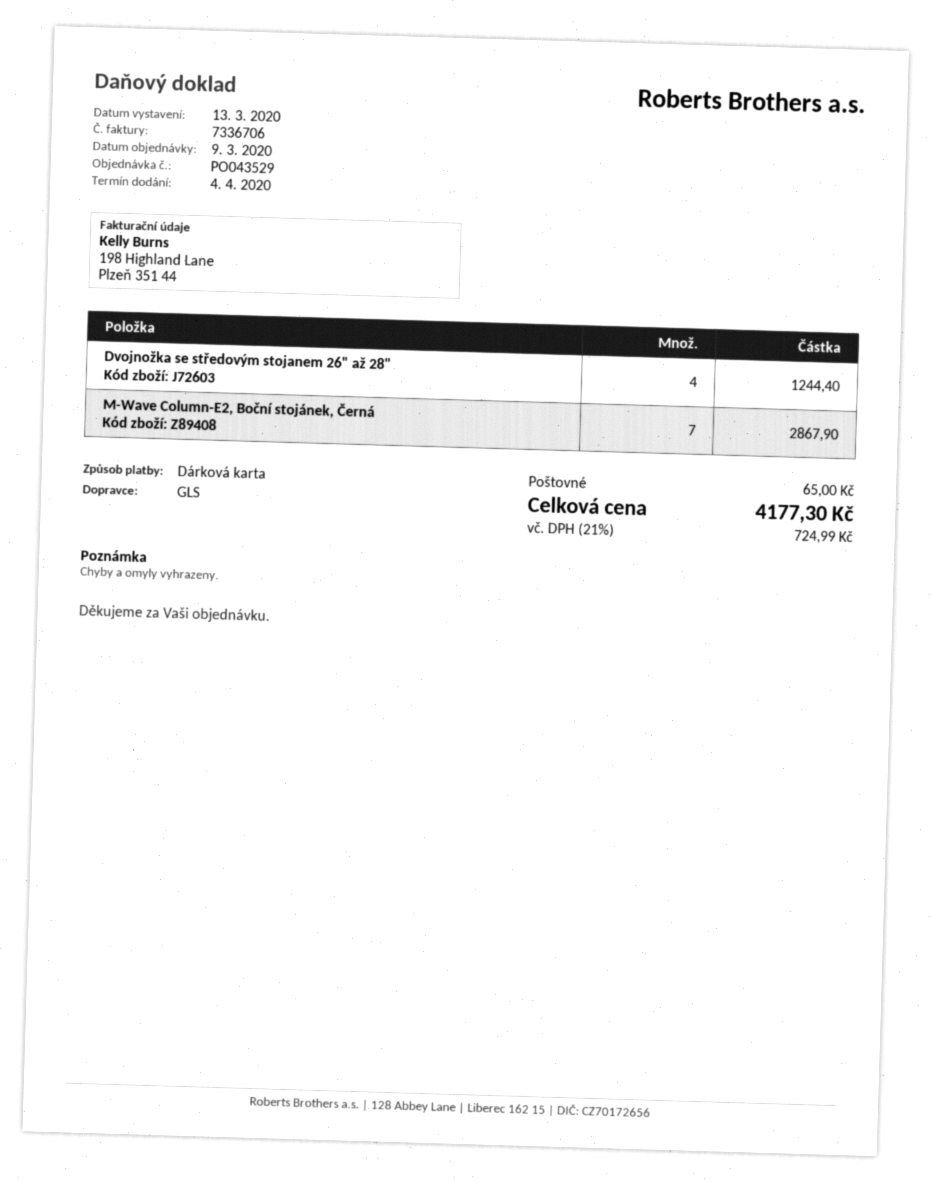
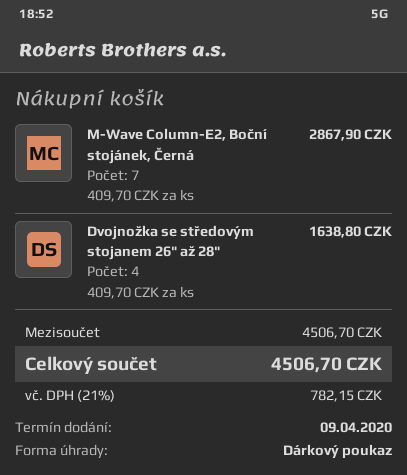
delivery date: 2020-04-04 -> 2020-04-09
Dvojnožka se středovým stojanem 26" až 28": 4 for 1244.40 -> 4 for 1638.80
shipping: 65.00 -> none
tax: 21% = 724.99 -> 21% = 782.15
total: 4177.30 -> 4506.70

